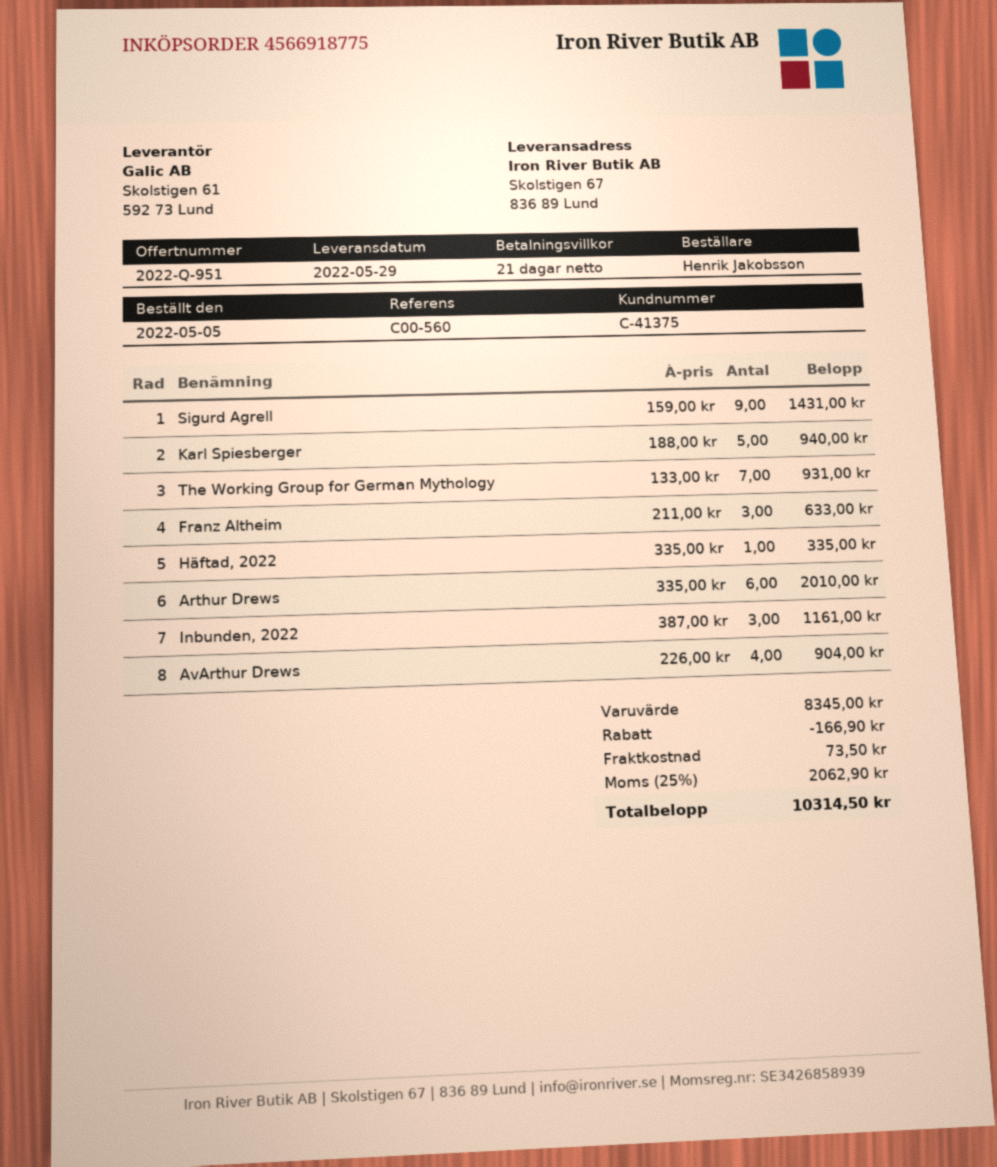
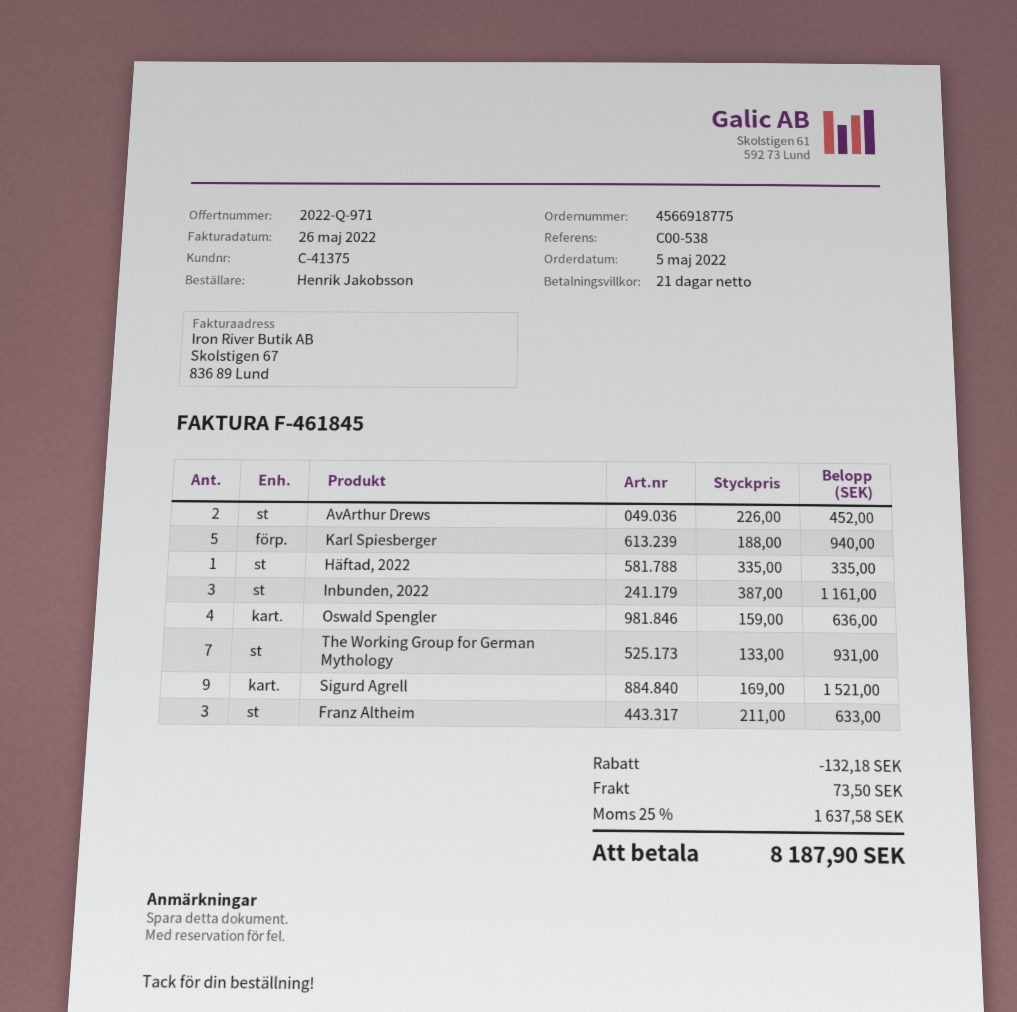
quote number: 2022-Q-951 -> 2022-Q-971
reference: C00-560 -> C00-538
Sigurd Agrell: 9 x 159.00 = 1431.00 -> 9 x 169.00 = 1521.00
Arthur Drews: 6 x 335.00 = 2010.00 -> none
AvArthur Drews: 4 x 226.00 = 904.00 -> 2 x 226.00 = 452.00
Oswald Spengler: none -> 4 x 159.00 = 636.00
discount: 166.90 -> 132.18
tax: 25% = 2062.90 -> 25% = 1637.58
total: 10314.50 -> 8187.90

